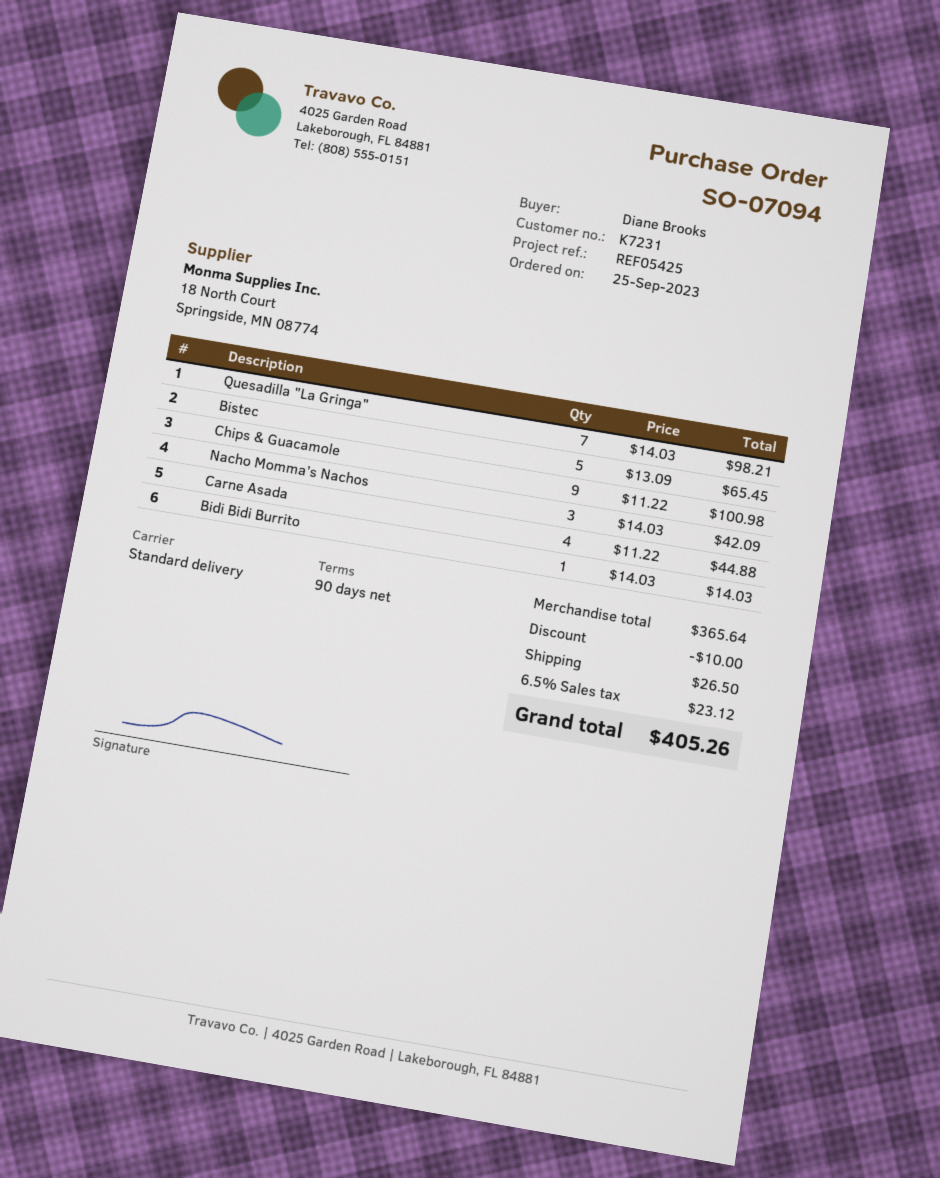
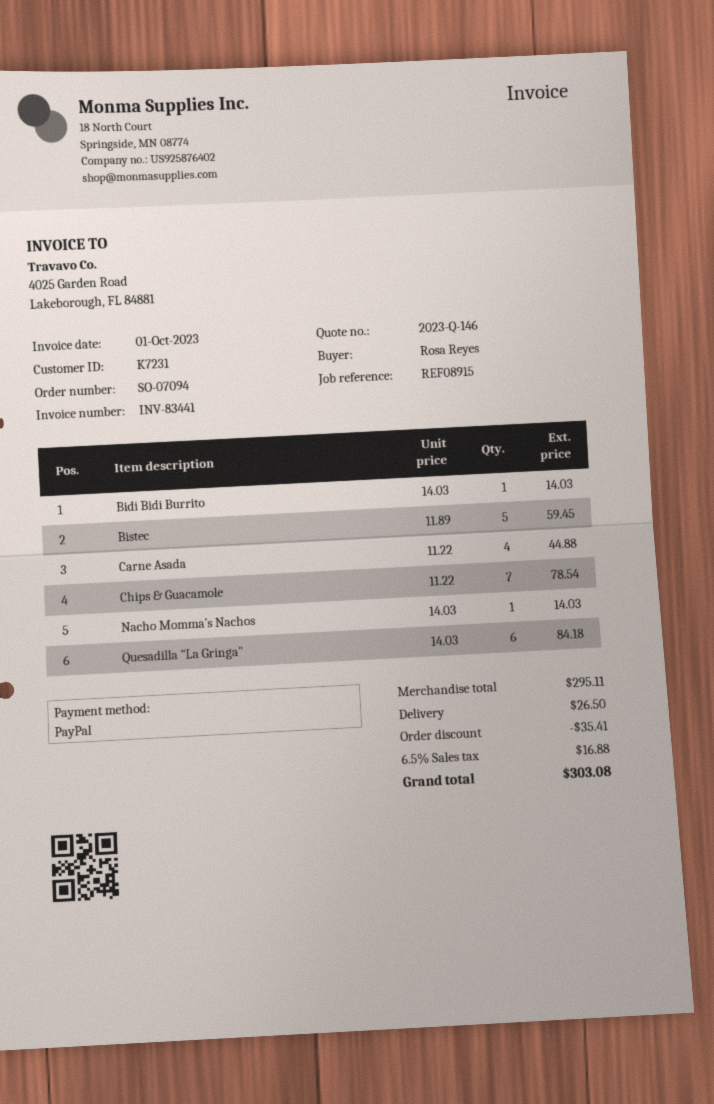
reference: REF05425 -> REF08915
ordered by: Diane Brooks -> Rosa Reyes
Quesadilla "La Gringa": 7 x 14.03 = 98.21 -> 6 x 14.03 = 84.18
Bistec: 5 x 13.09 = 65.45 -> 5 x 11.89 = 59.45
Chips & Guacamole: 9 x 11.22 = 100.98 -> 7 x 11.22 = 78.54
Nacho Momma’s Nachos: 3 x 14.03 = 42.09 -> 1 x 14.03 = 14.03
subtotal: 365.64 -> 295.11
discount: 10.00 -> 35.41
tax: 6.5% = 23.12 -> 6.5% = 16.88
total: 405.26 -> 303.08

